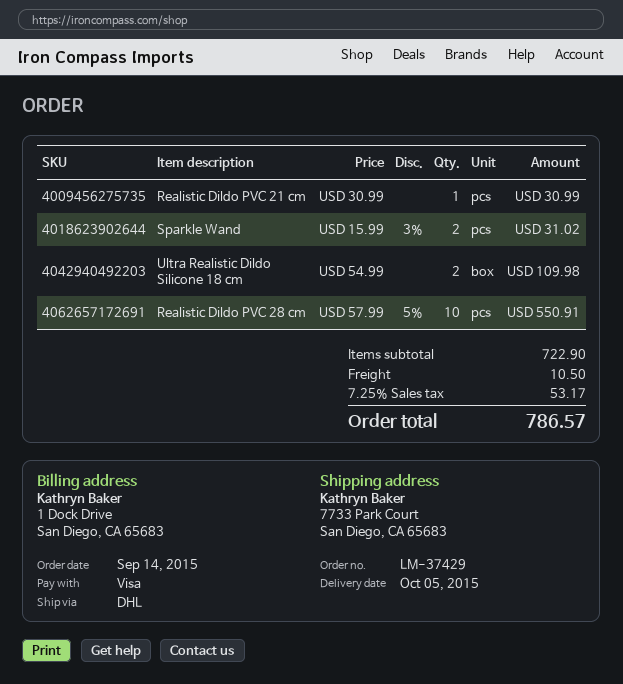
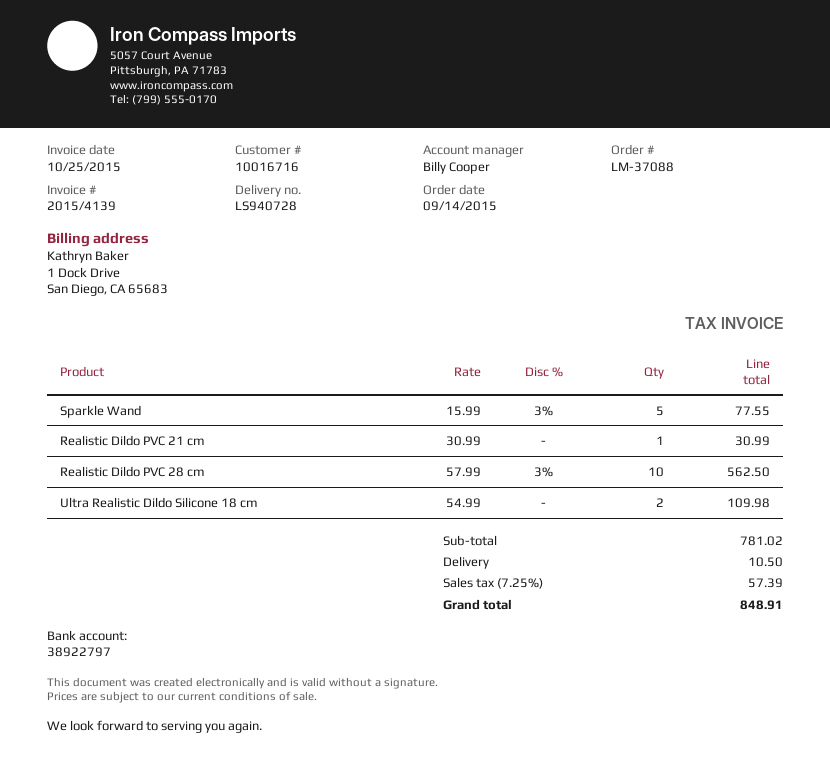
order number: LM-37429 -> LM-37088
Sparkle Wand: 2 x 15.99 - 3% = 31.02 -> 5 x 15.99 - 3% = 77.55
Realistic Dildo PVC 28 cm: 10 x 57.99 - 5% = 550.91 -> 10 x 57.99 - 3% = 562.50
subtotal: 722.90 -> 781.02
tax: 7.25% = 53.17 -> 7.25% = 57.39
total: 786.57 -> 848.91

